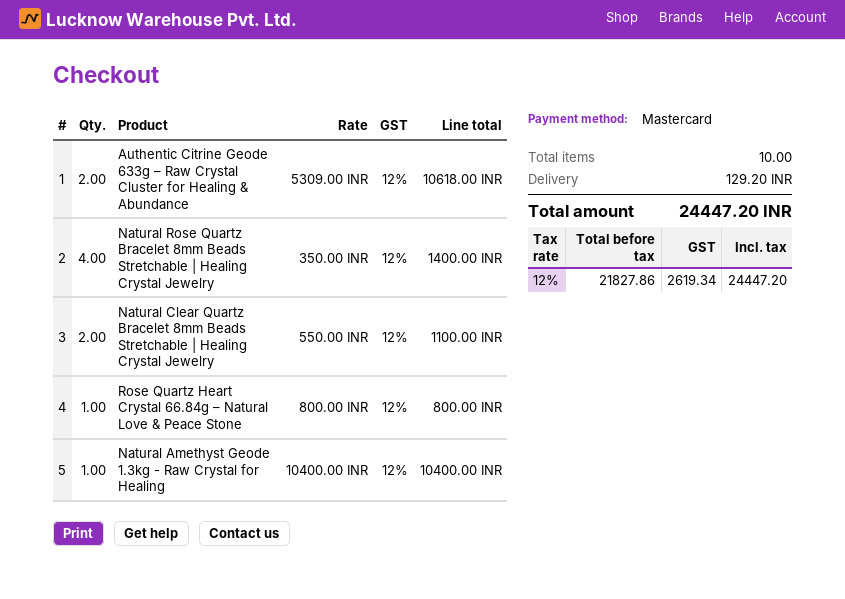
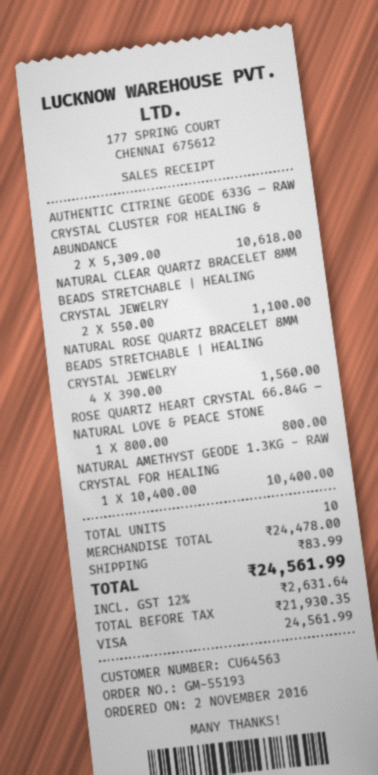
payment method: Mastercard -> Visa
Natural Rose Quartz Bracelet 8mm Beads Stretchable | Healing Crystal Jewelry: 4 x 350.00 = 1400.00 -> 4 x 390.00 = 1560.00
shipping: 129.20 -> 83.99
net: 21827.86 -> 21930.35
tax: 12% = 2619.34 -> 12% = 2631.64
total: 24447.20 -> 24561.99

